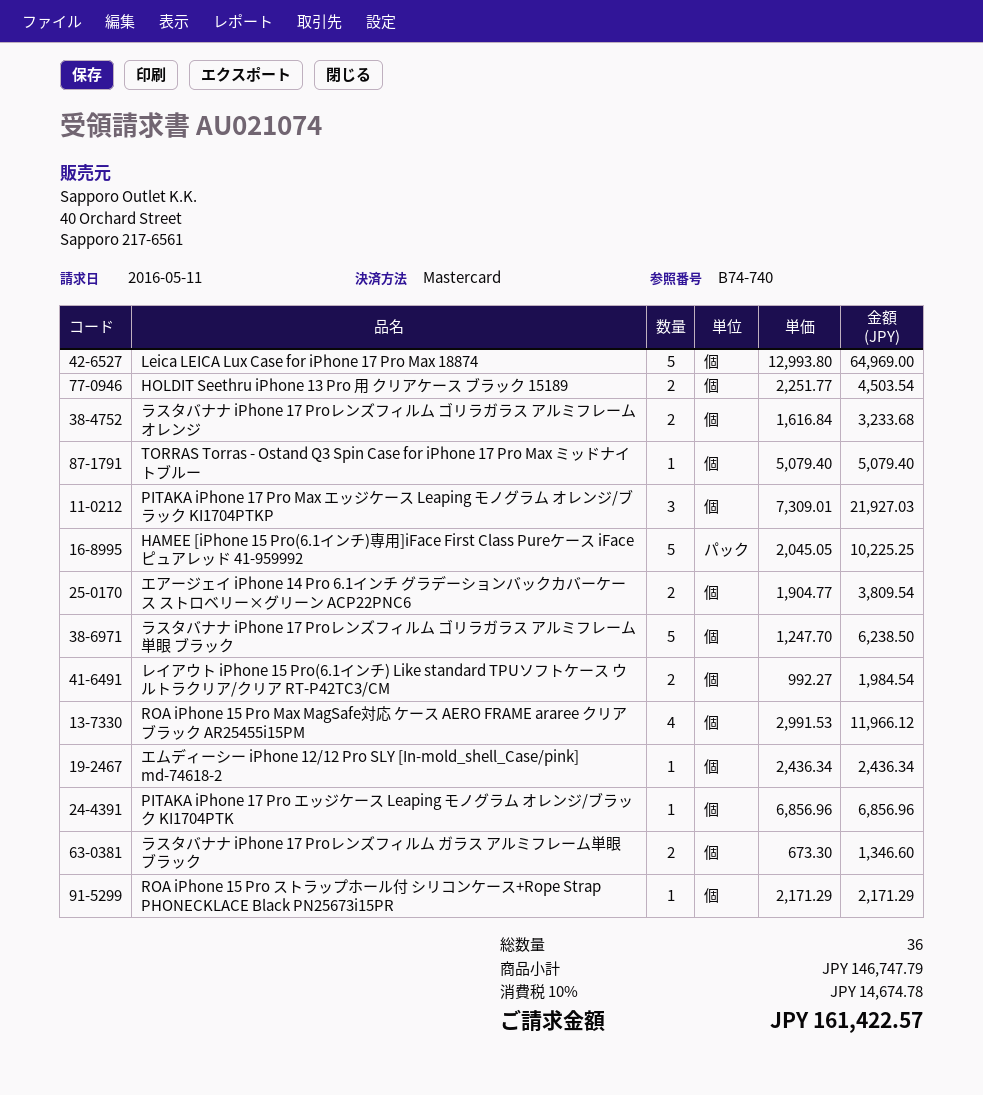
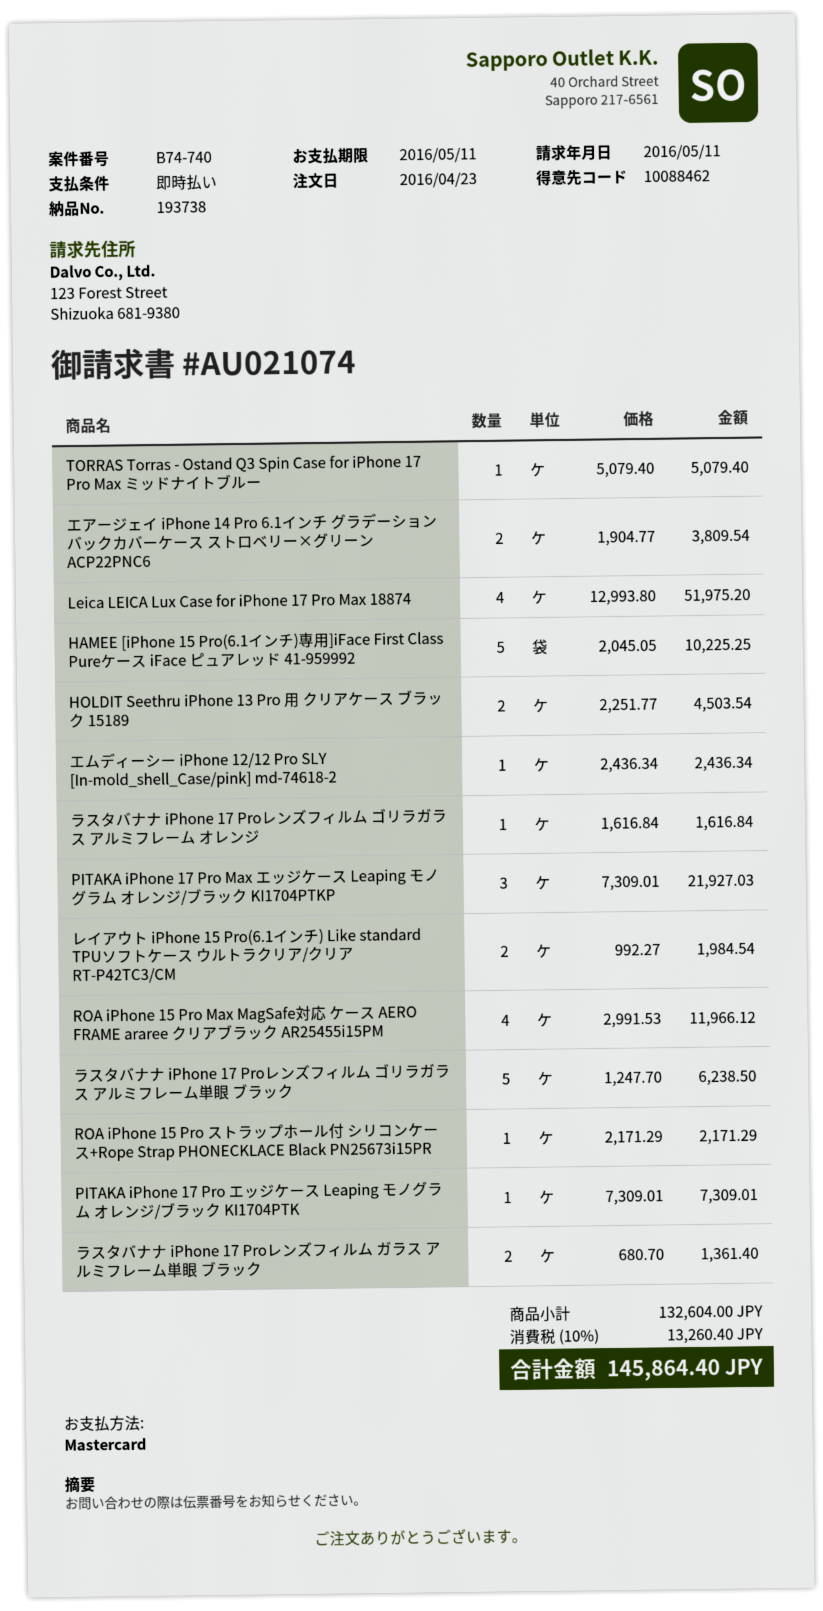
Leica LEICA Lux Case for iPhone 17 Pro Max 18874: 5 x 12993.80 = 64969.00 -> 4 x 12993.80 = 51975.20
ラスタバナナ iPhone 17 Proレンズフィルム ゴリラガラス アルミフレーム オレンジ: 2 x 1616.84 = 3233.68 -> 1 x 1616.84 = 1616.84
PITAKA iPhone 17 Pro エッジケース Leaping モノグラム オレンジ/ブラック KI1704PTK: 1 x 6856.96 = 6856.96 -> 1 x 7309.01 = 7309.01
ラスタバナナ iPhone 17 Proレンズフィルム ガラス アルミフレーム単眼 ブラック: 2 x 673.30 = 1346.60 -> 2 x 680.70 = 1361.40
subtotal: 146747.79 -> 132604.00
tax: 10% = 14674.78 -> 10% = 13260.40
total: 161422.57 -> 145864.40

